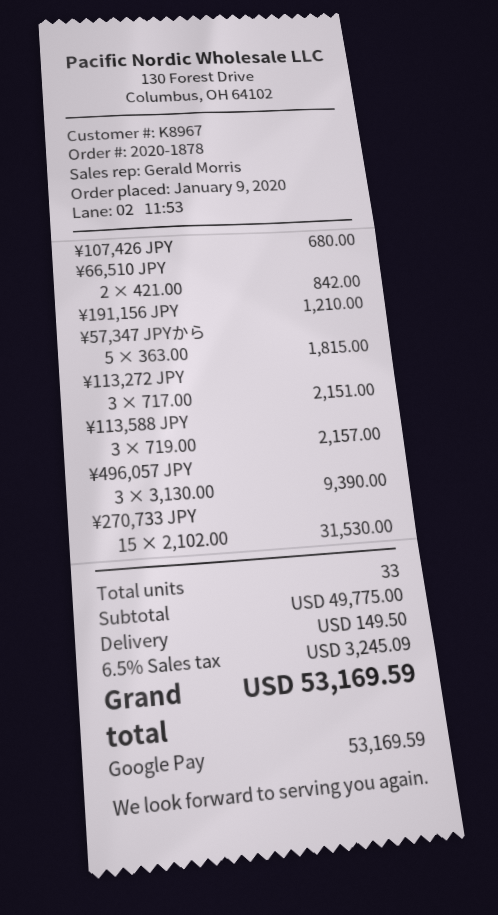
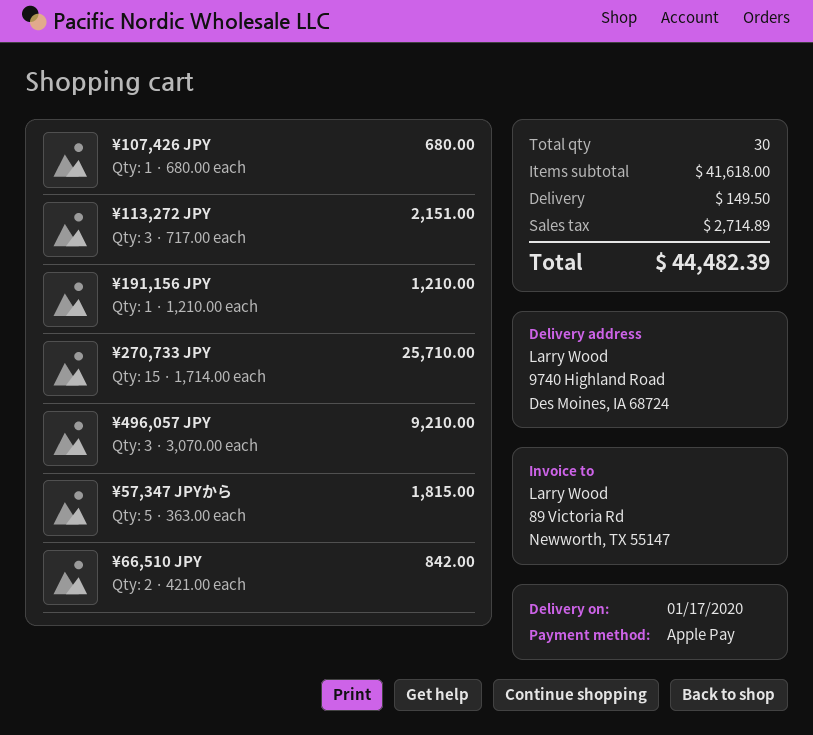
payment method: Google Pay -> Apple Pay
¥113,588 JPY: 3 x 719.00 = 2157.00 -> none
¥496,057 JPY: 3 x 3130.00 = 9390.00 -> 3 x 3070.00 = 9210.00
¥270,733 JPY: 15 x 2102.00 = 31530.00 -> 15 x 1714.00 = 25710.00
total quantity: 33 -> 30
subtotal: 49775.00 -> 41618.00
tax: 3245.09 -> 2714.89
total: 53169.59 -> 44482.39

